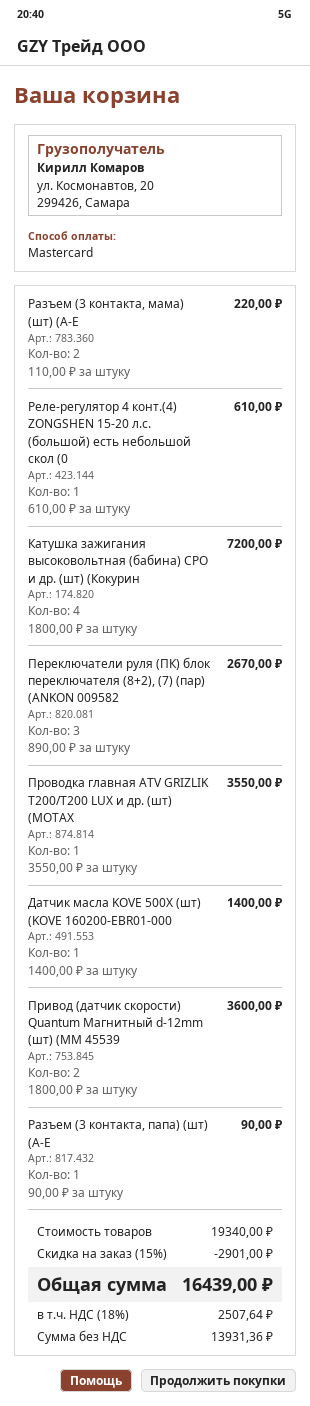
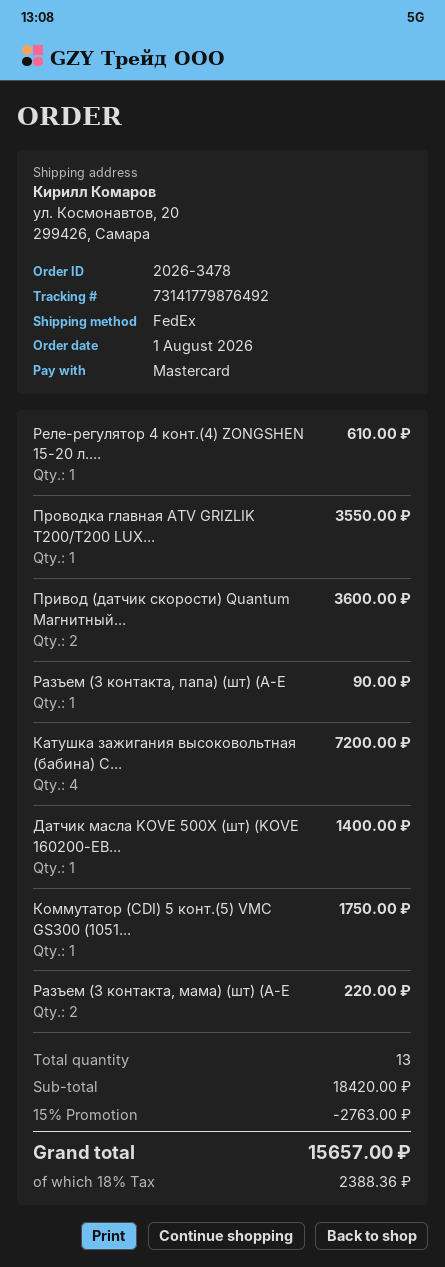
Переключатели руля (ПК) блок переключателя (8+2), (7) (пар) (ANKON 009582: 3 for 2670.00 -> none
Коммутатор (CDI) 5 конт.(5) VMC GS300 (1051...: none -> 1 for 1750.00
subtotal: 19340.00 -> 18420.00
discount: 15% = 2901.00 -> 15% = 2763.00
tax: 18% = 2507.64 -> 18% = 2388.36
total: 16439.00 -> 15657.00

